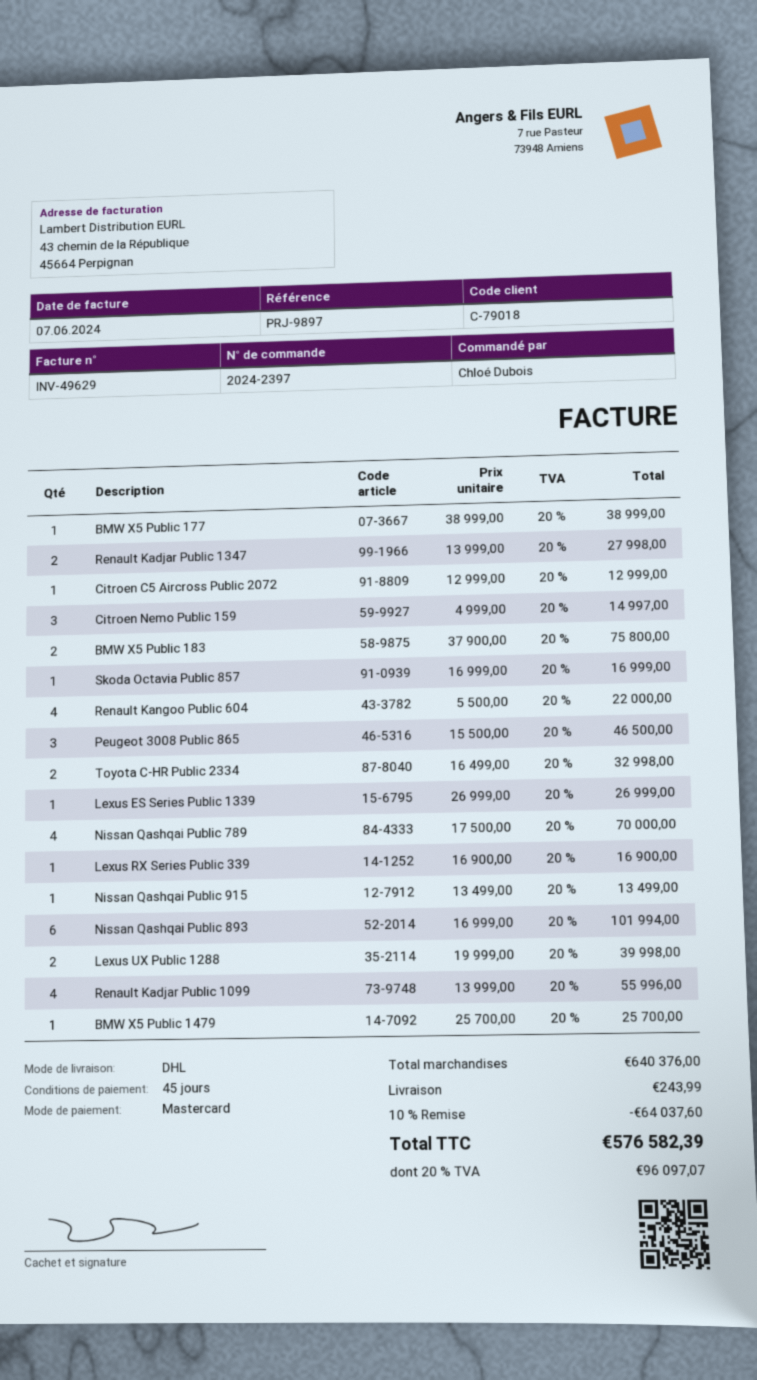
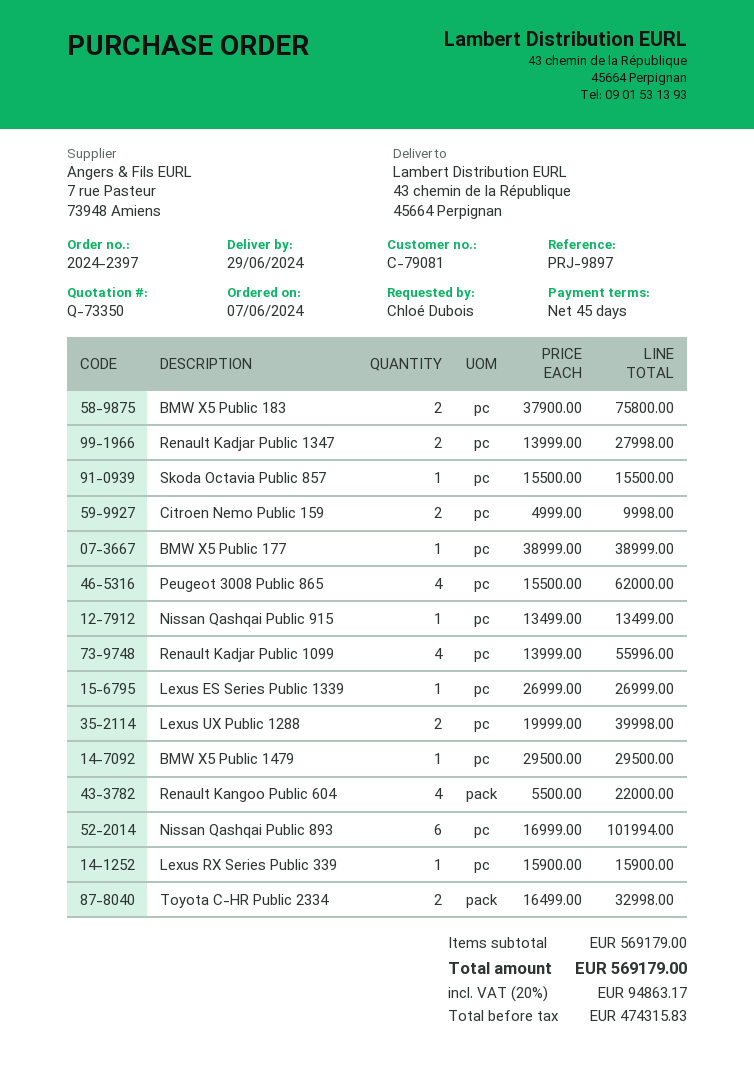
customer number: C-79018 -> C-79081
Citroen C5 Aircross Public 2072: 1 x 12999.00 = 12999.00 -> none
Citroen Nemo Public 159: 3 x 4999.00 = 14997.00 -> 2 x 4999.00 = 9998.00
Skoda Octavia Public 857: 1 x 16999.00 = 16999.00 -> 1 x 15500.00 = 15500.00
Peugeot 3008 Public 865: 3 x 15500.00 = 46500.00 -> 4 x 15500.00 = 62000.00
Nissan Qashqai Public 789: 4 x 17500.00 = 70000.00 -> none
Lexus RX Series Public 339: 1 x 16900.00 = 16900.00 -> 1 x 15900.00 = 15900.00
BMW X5 Public 1479: 1 x 25700.00 = 25700.00 -> 1 x 29500.00 = 29500.00
subtotal: 640376.00 -> 569179.00
discount: 10% = 64037.60 -> none
shipping: 243.99 -> none
tax: 20% = 96097.07 -> 20% = 94863.17
total: 576582.39 -> 569179.00

